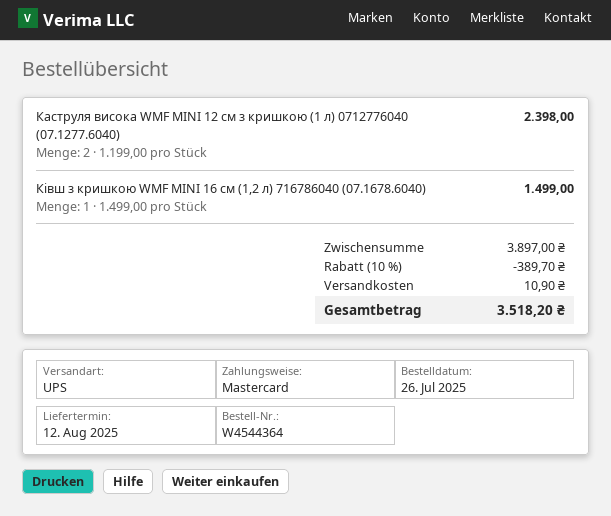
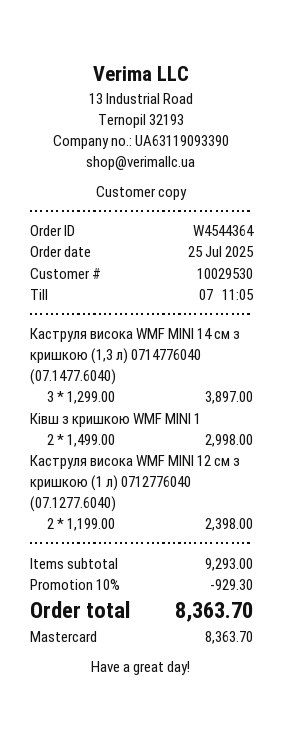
order date: 2025-07-26 -> 2025-07-25
Ківш з кришкою WMF MINI 16 см (1,2 л) 716786040 (07.1678.6040): 1 x 1499.00 = 1499.00 -> 2 x 1499.00 = 2998.00
Каструля висока WMF MINI 14 см з кришкою (1,3 л) 0714776040 (07.1477.6040): none -> 3 x 1299.00 = 3897.00
subtotal: 3897.00 -> 9293.00
discount: 10% = 389.70 -> 10% = 929.30
shipping: 10.90 -> none
total: 3518.20 -> 8363.70

